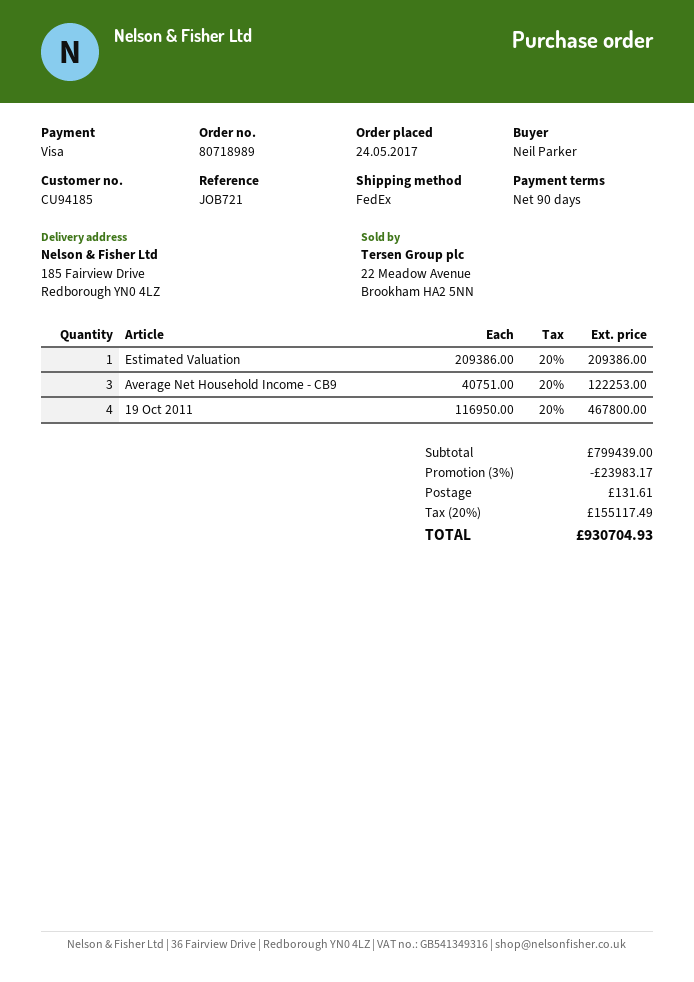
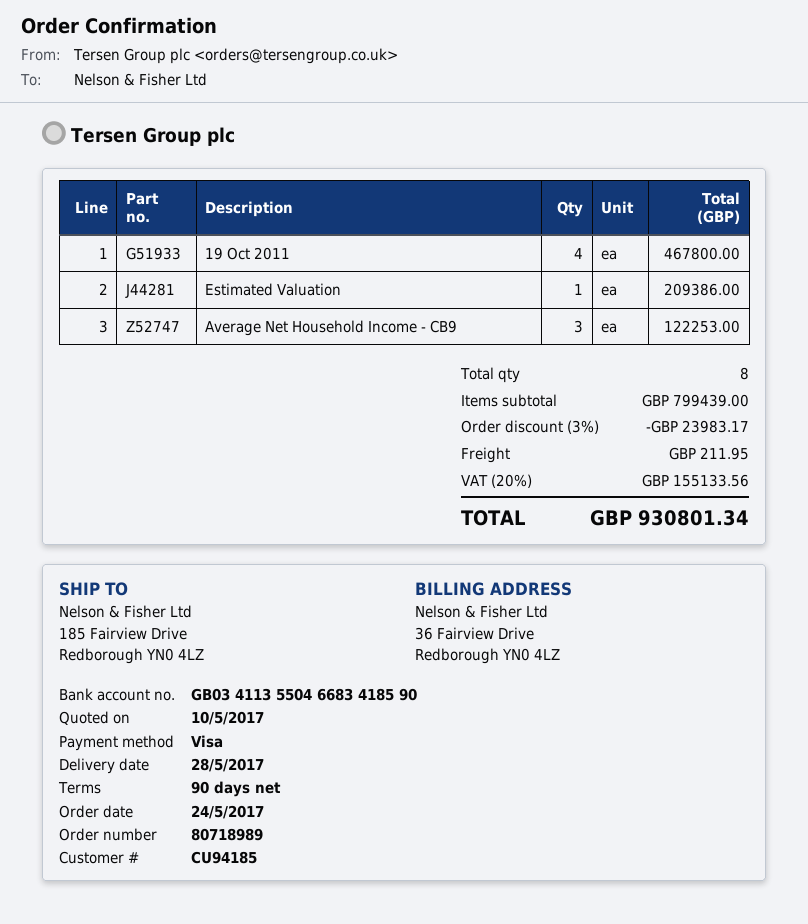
shipping: 131.61 -> 211.95
tax: 20% = 155117.49 -> 20% = 155133.56
total: 930704.93 -> 930801.34

